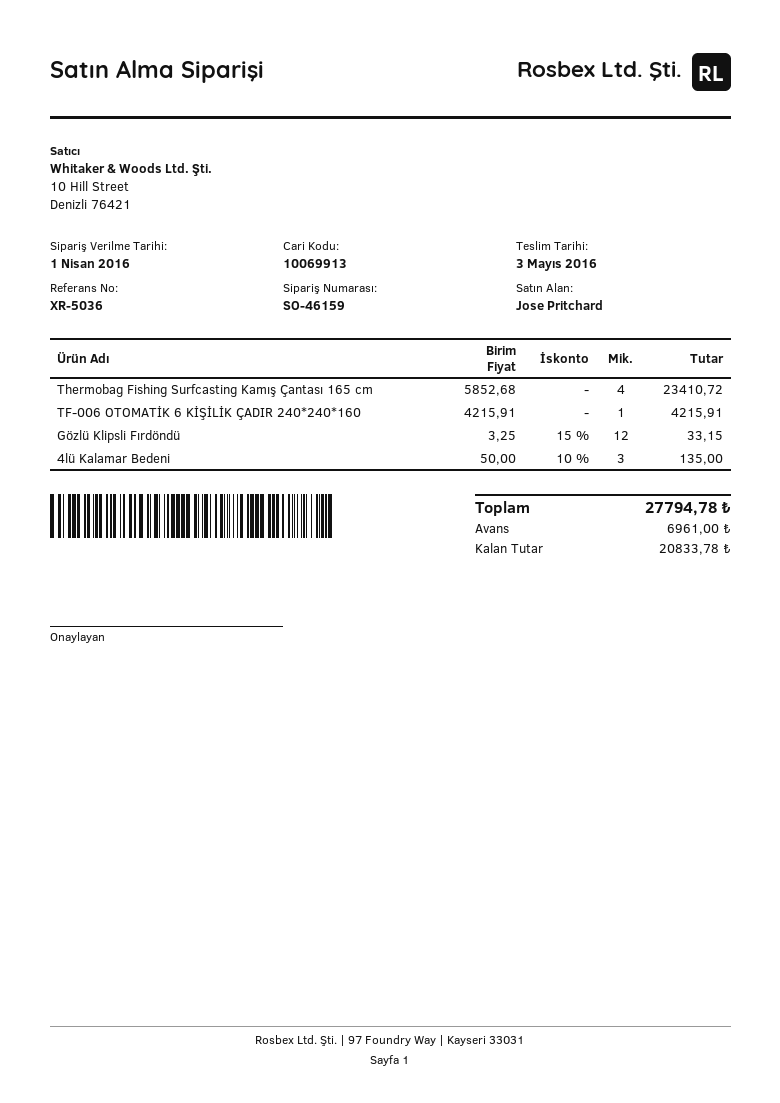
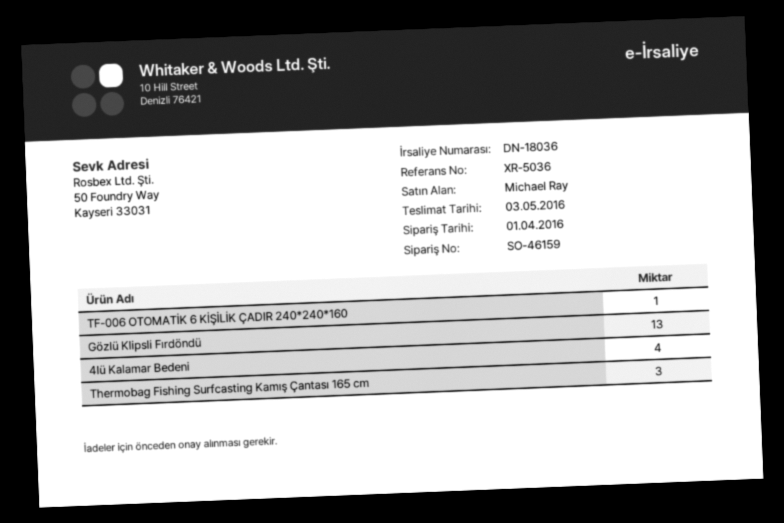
ordered by: Jose Pritchard -> Michael Ray
Thermobag Fishing Surfcasting Kamış Çantası 165 cm: 4 -> 3
Gözlü Klipsli Fırdöndü: 12 -> 13
4lü Kalamar Bedeni: 3 -> 4

